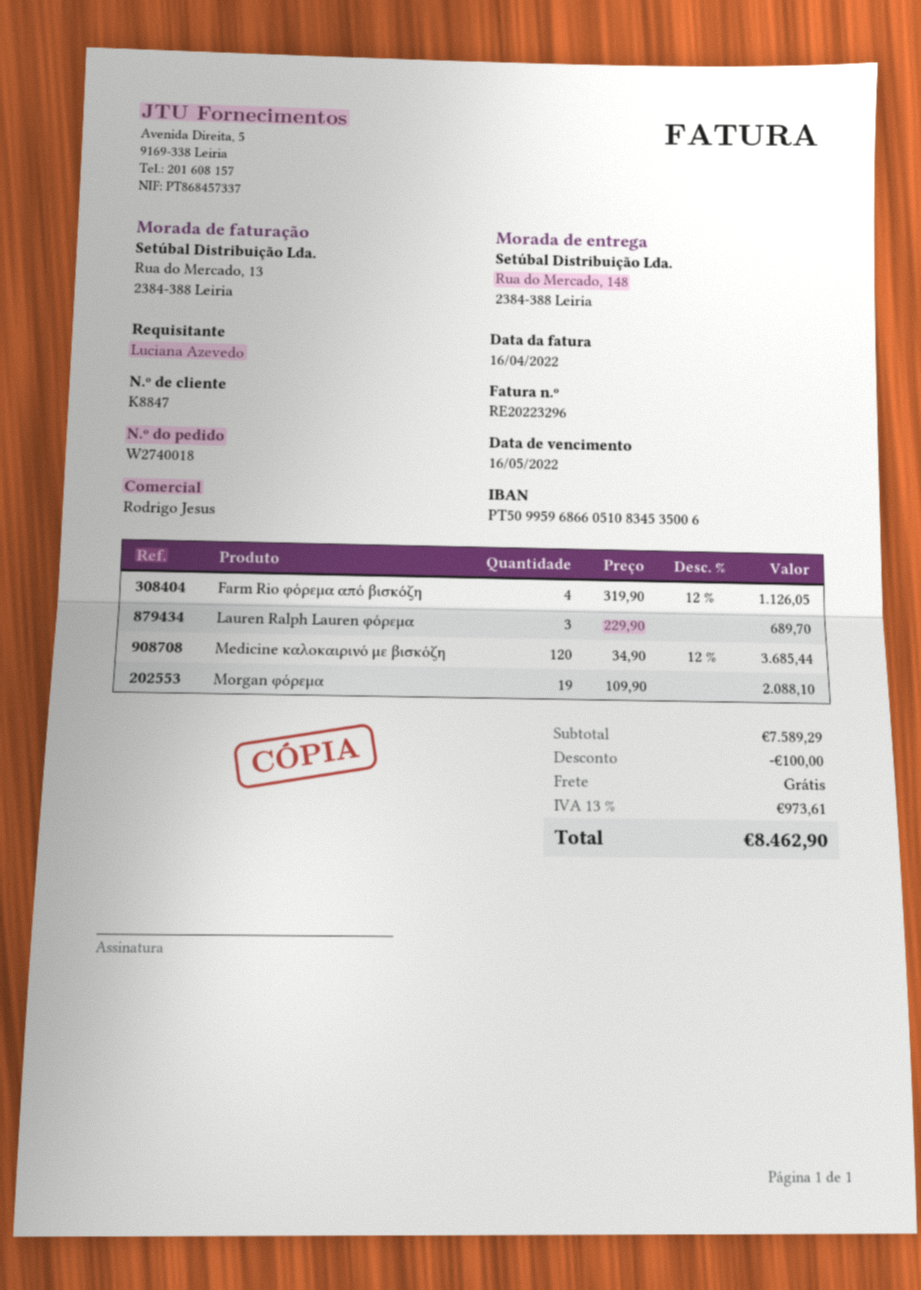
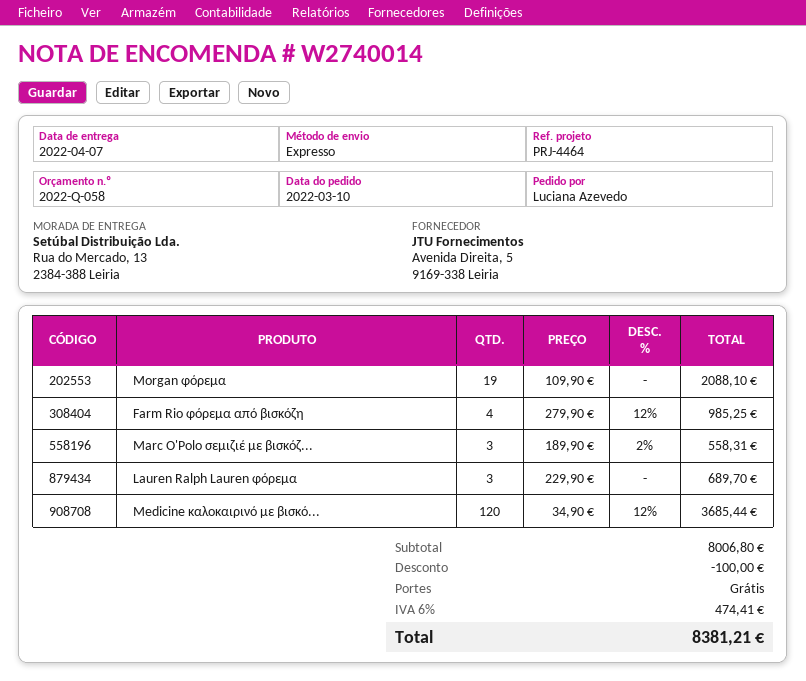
order number: W2740018 -> W2740014
ship to: Rua do Mercado, 148, 2384-388 Leiria -> Rua do Mercado, 13, 2384-388 Leiria
Farm Rio φόρεμα από βισκόζη: 4 x 319.90 - 12% = 1126.05 -> 4 x 279.90 - 12% = 985.25
Marc O'Polo σεμιζιέ με βισκόζ...: none -> 3 x 189.90 - 2% = 558.31
subtotal: 7589.29 -> 8006.80
tax: 13% = 973.61 -> 6% = 474.41
total: 8462.90 -> 8381.21

